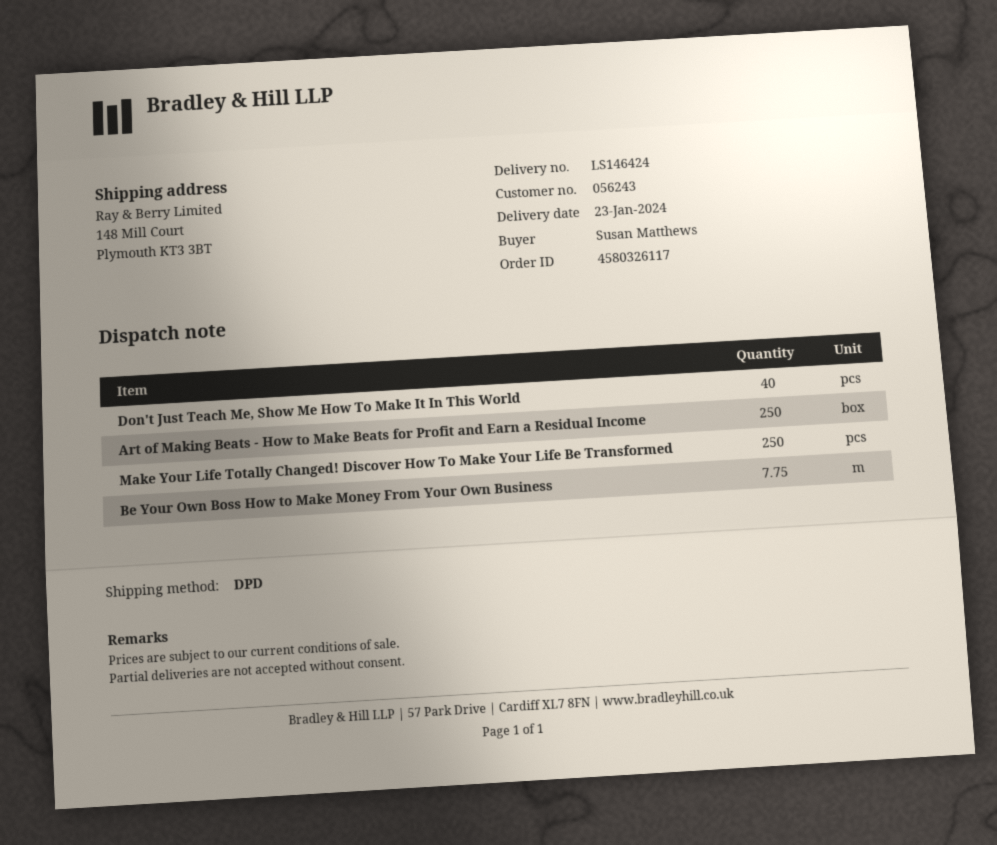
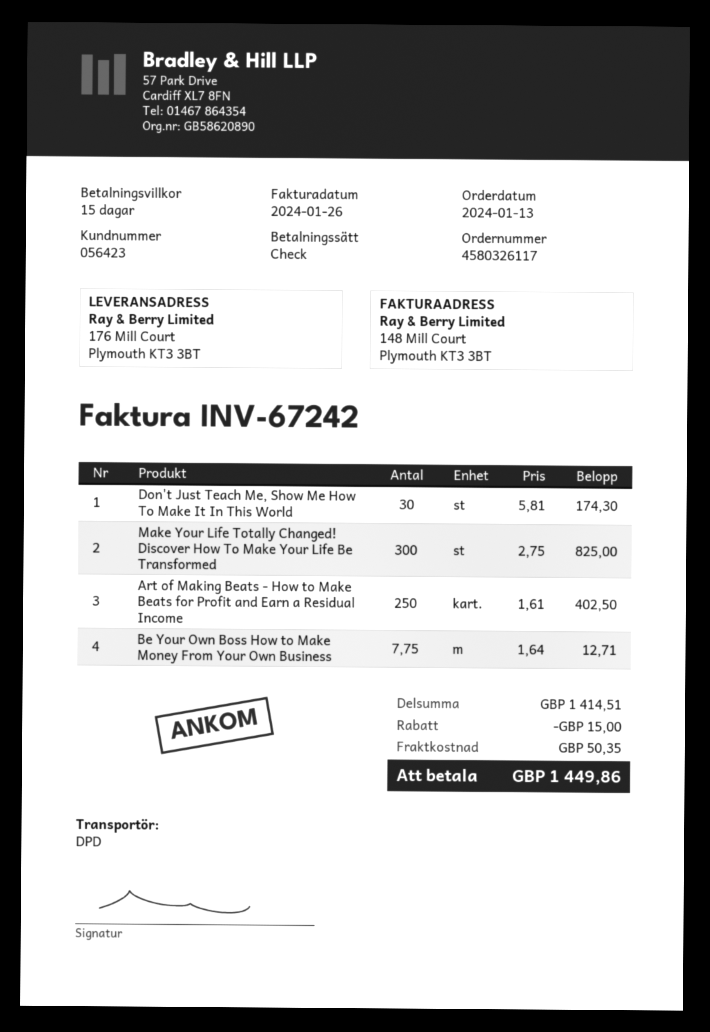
customer number: 056243 -> 056423
ship to: 148 Mill Court, Plymouth KT3 3BT -> 176 Mill Court, Plymouth KT3 3BT
Don't Just Teach Me, Show Me How To Make It In This World: 40 -> 30
Make Your Life Totally Changed! Discover How To Make Your Life Be Transformed: 250 -> 300

